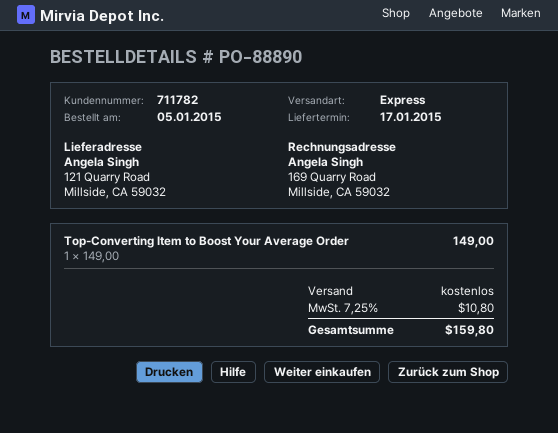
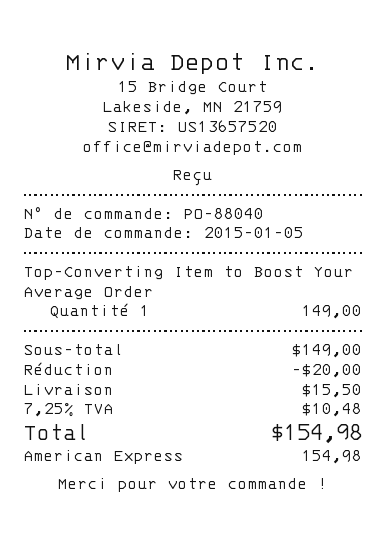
order number: PO-88890 -> PO-88040
discount: none -> 20.00
shipping: 0.00 -> 15.50
tax: 7.25% = 10.80 -> 7.25% = 10.48
total: 159.80 -> 154.98

